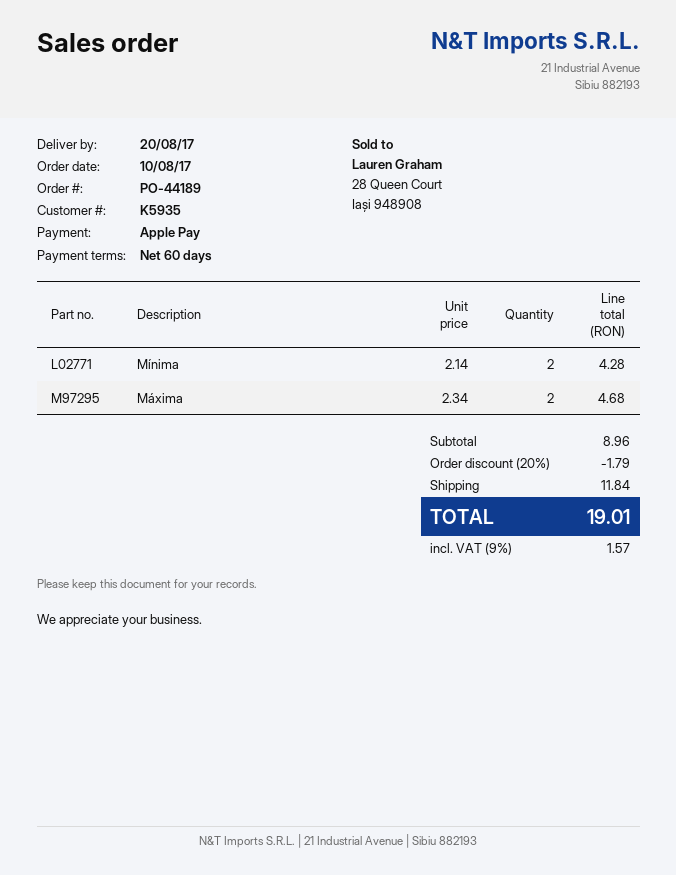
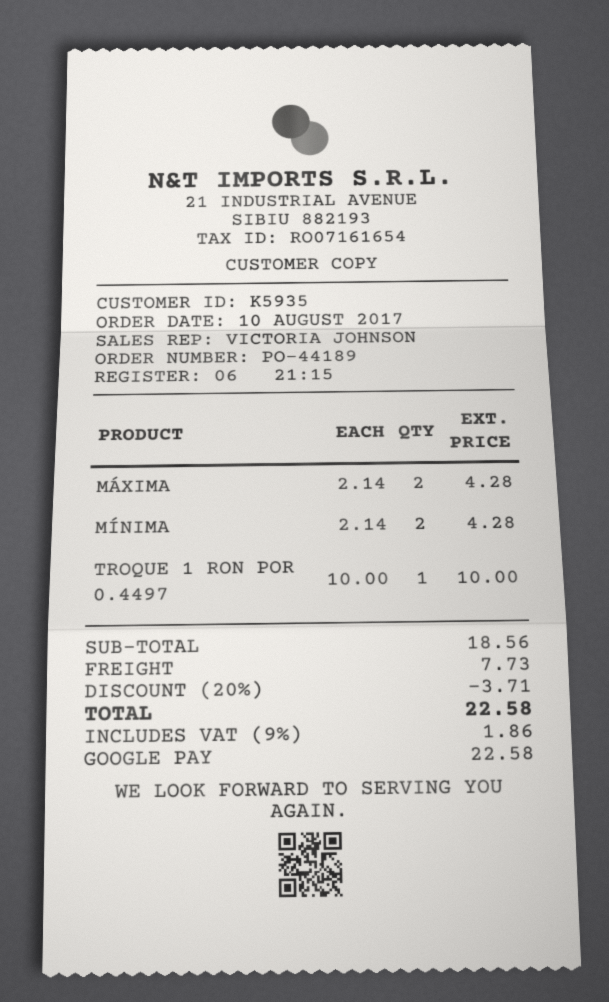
payment method: Apple Pay -> Google Pay
Máxima: 2 x 2.34 = 4.68 -> 2 x 2.14 = 4.28
TROQUE 1 RON POR 0.4497: none -> 1 x 10.00 = 10.00
subtotal: 8.96 -> 18.56
discount: 20% = 1.79 -> 20% = 3.71
shipping: 11.84 -> 7.73
tax: 9% = 1.57 -> 9% = 1.86
total: 19.01 -> 22.58

